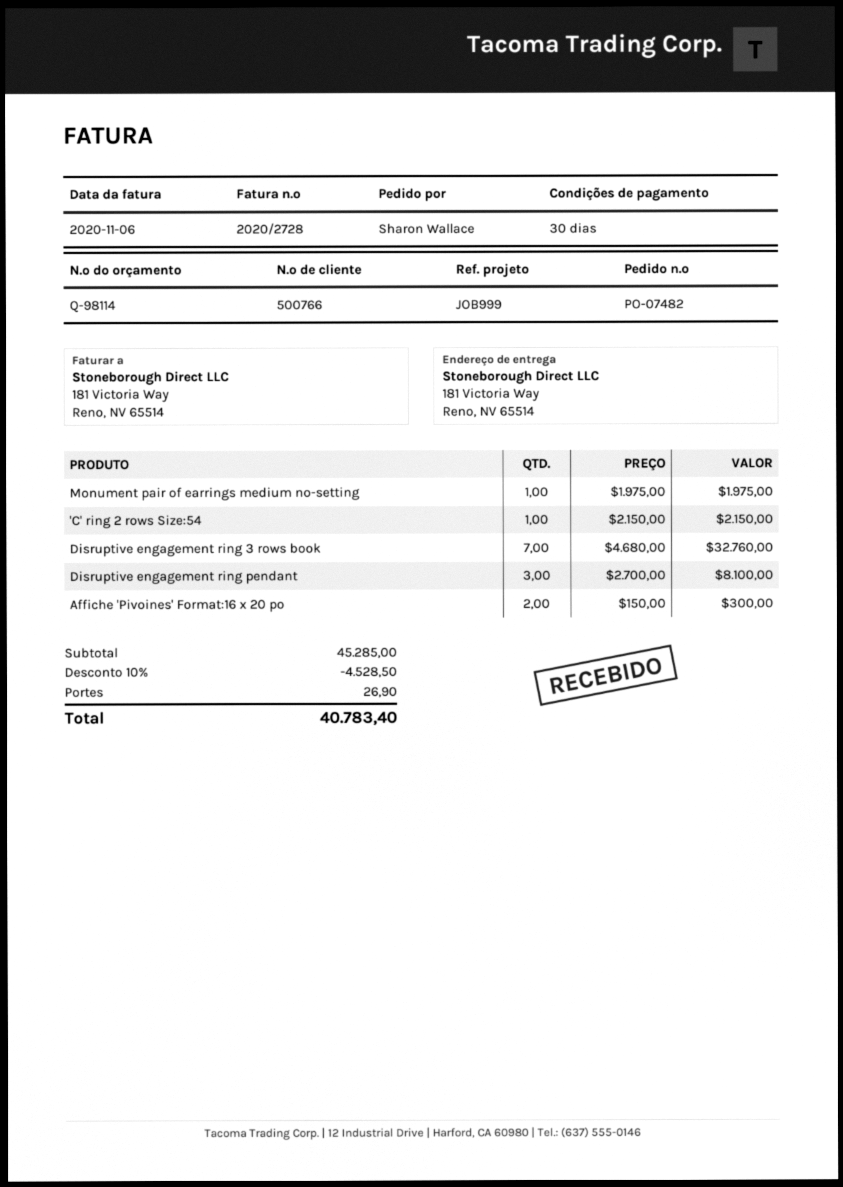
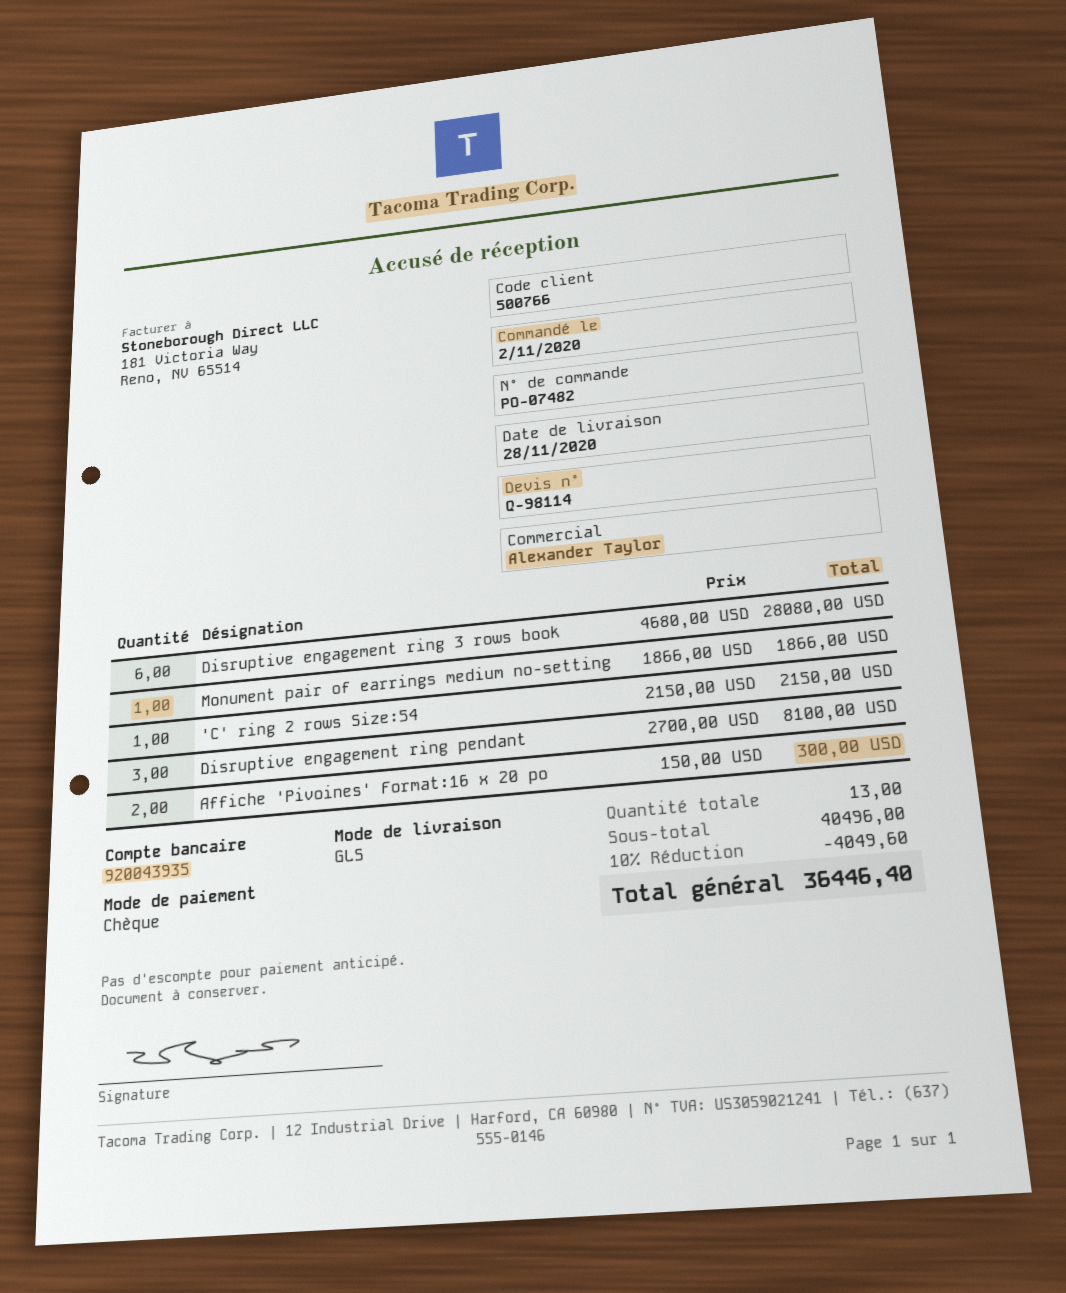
Monument pair of earrings medium no-setting: 1 x 1975.00 = 1975.00 -> 1 x 1866.00 = 1866.00
Disruptive engagement ring 3 rows book: 7 x 4680.00 = 32760.00 -> 6 x 4680.00 = 28080.00
subtotal: 45285.00 -> 40496.00
discount: 10% = 4528.50 -> 10% = 4049.60
shipping: 26.90 -> none
total: 40783.40 -> 36446.40

